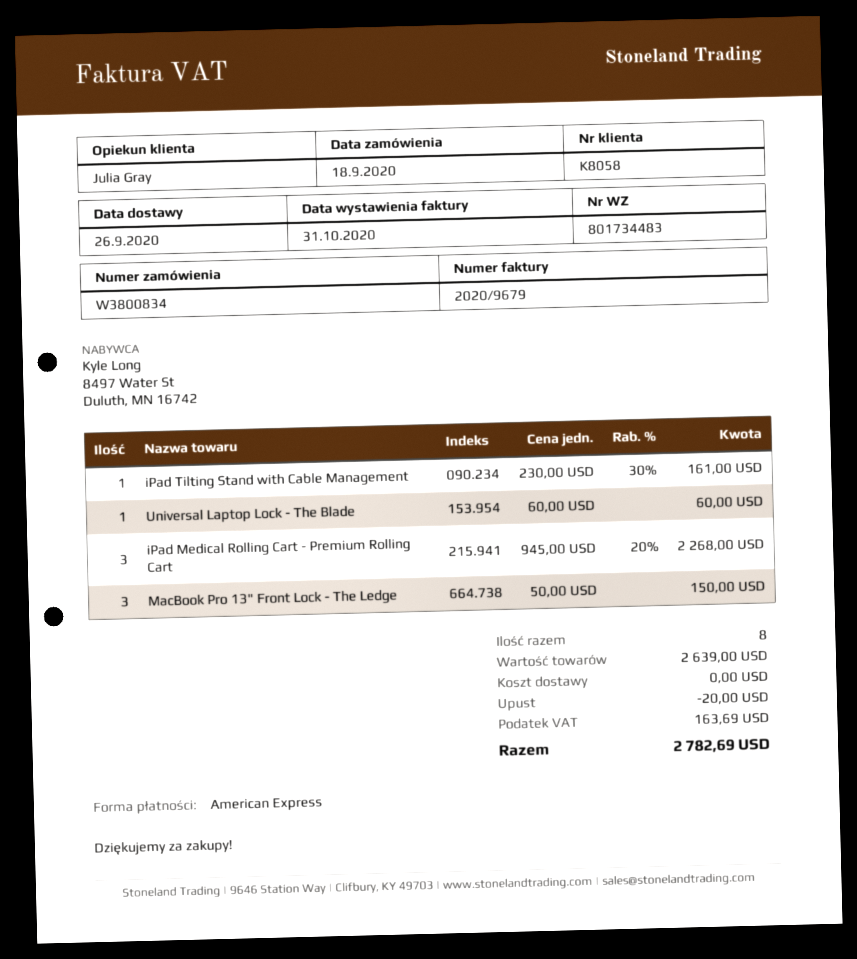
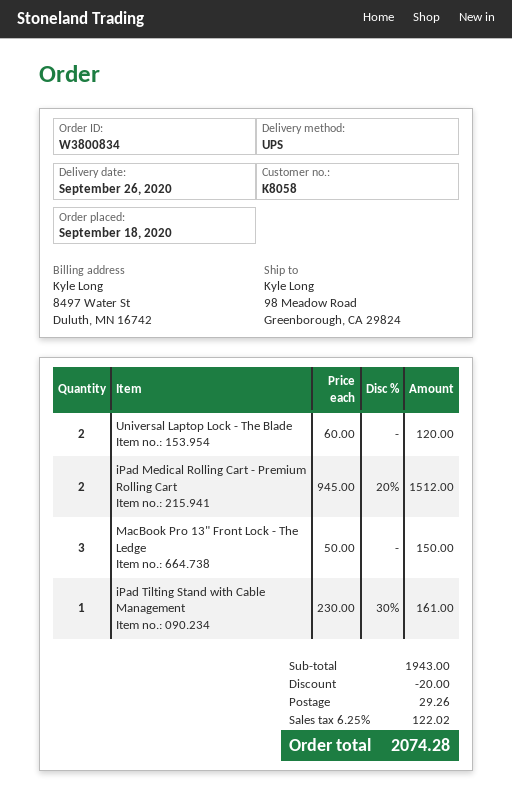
Universal Laptop Lock - The Blade: 1 x 60.00 = 60.00 -> 2 x 60.00 = 120.00
iPad Medical Rolling Cart - Premium Rolling Cart: 3 x 945.00 - 20% = 2268.00 -> 2 x 945.00 - 20% = 1512.00
subtotal: 2639.00 -> 1943.00
shipping: 0.00 -> 29.26
tax: 163.69 -> 122.02
total: 2782.69 -> 2074.28

